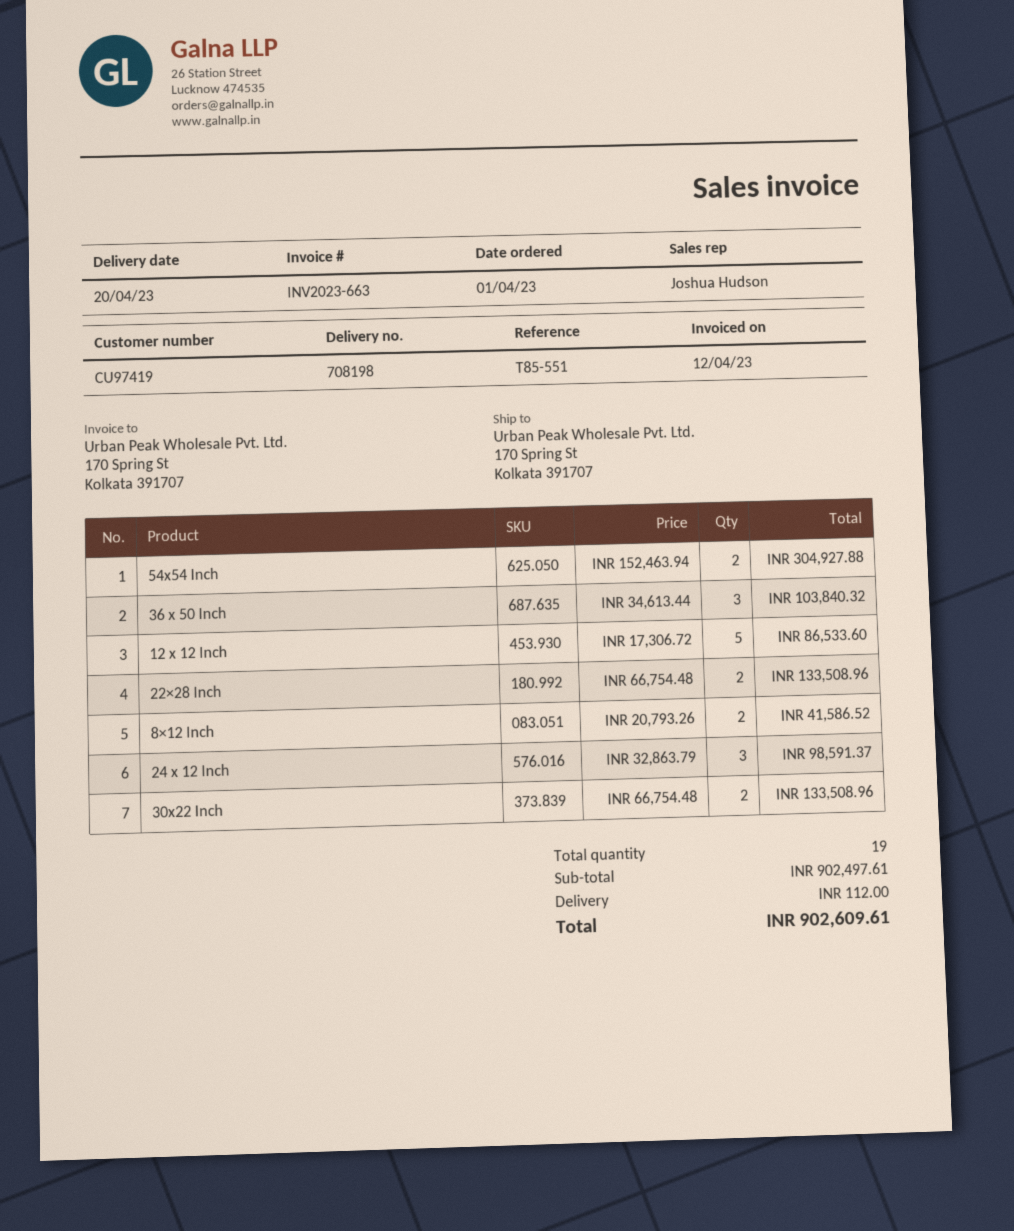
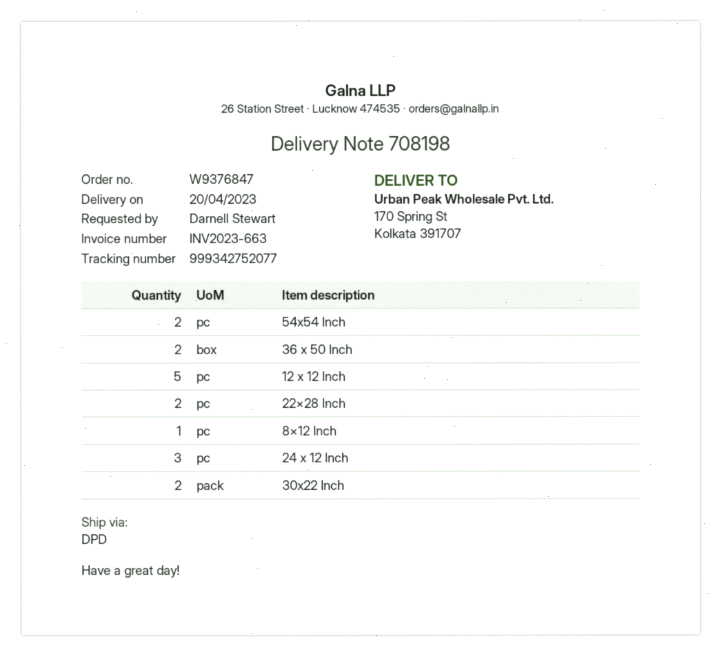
36 x 50 Inch: 3 -> 2
8×12 Inch: 2 -> 1

